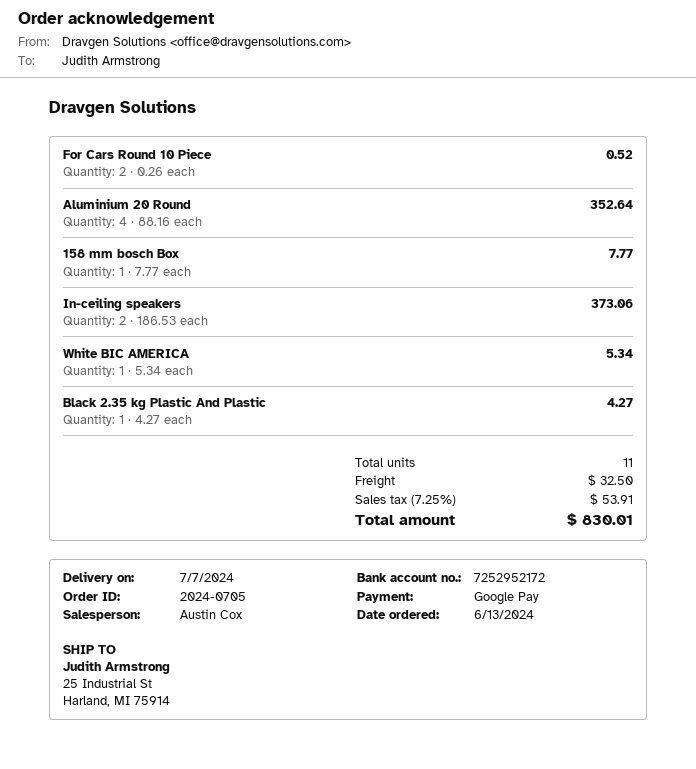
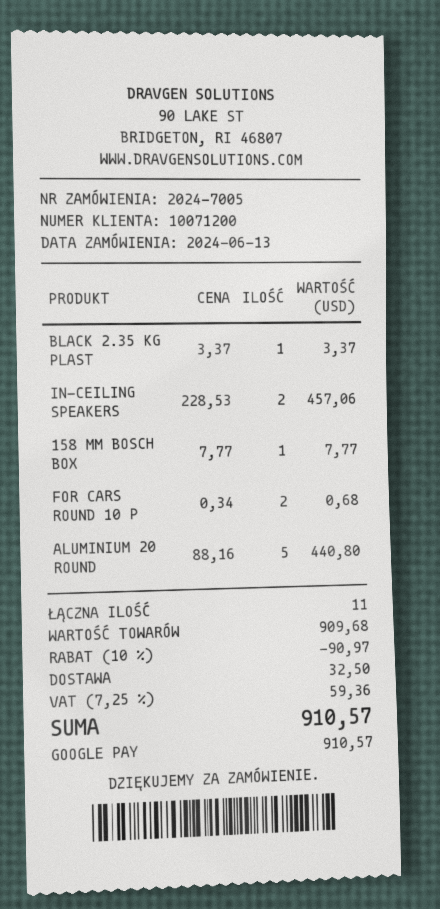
order number: 2024-0705 -> 2024-7005
For Cars Round 10 Piece: 2 x 0.26 = 0.52 -> 2 x 0.34 = 0.68
Aluminium 20 Round: 4 x 88.16 = 352.64 -> 5 x 88.16 = 440.80
In-ceiling speakers: 2 x 186.53 = 373.06 -> 2 x 228.53 = 457.06
White BIC AMERICA: 1 x 5.34 = 5.34 -> none
Black 2.35 kg Plastic And Plastic: 1 x 4.27 = 4.27 -> 1 x 3.37 = 3.37
discount: none -> 10% = 90.97
tax: 7.25% = 53.91 -> 7.25% = 59.36
total: 830.01 -> 910.57

